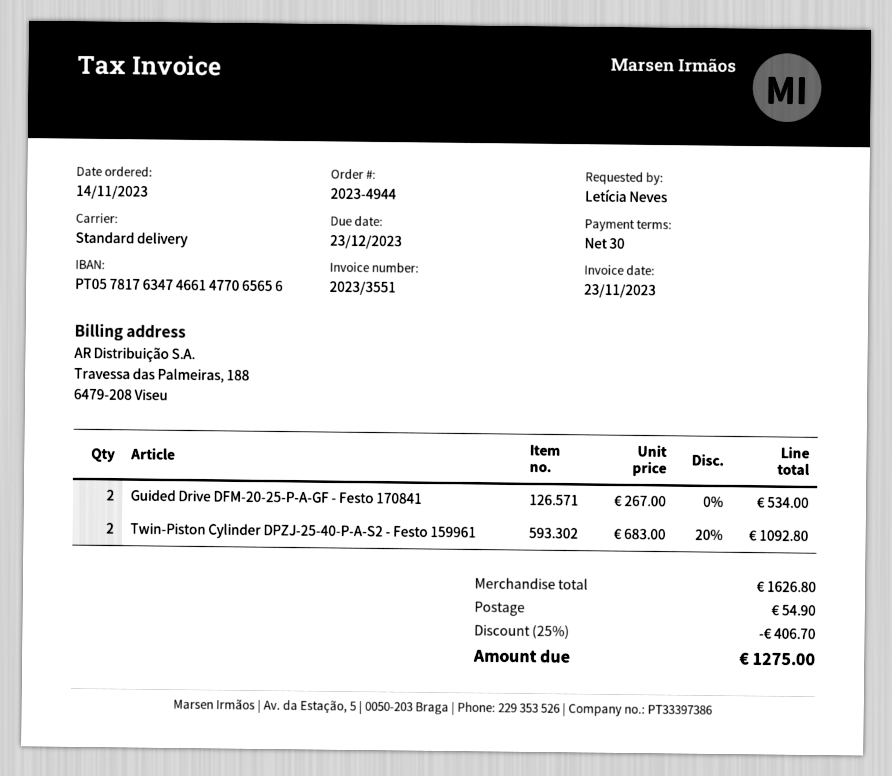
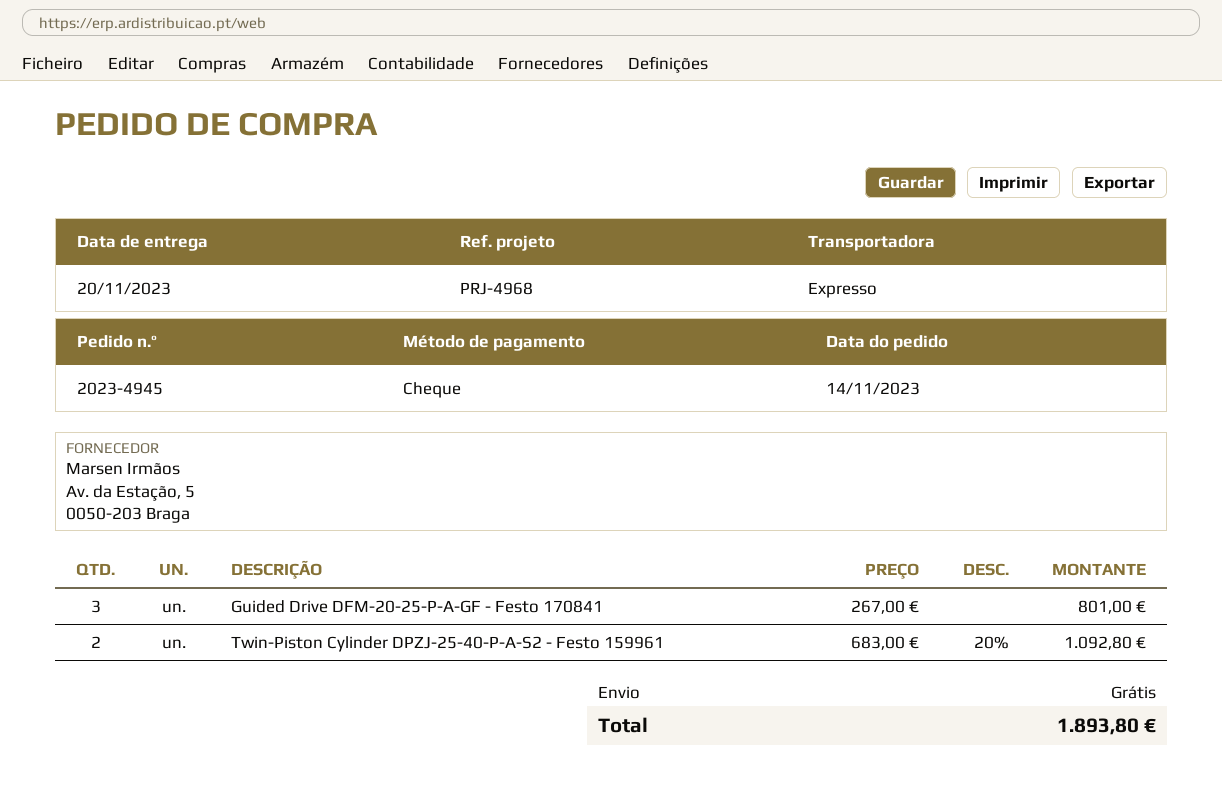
order number: 2023-4944 -> 2023-4945
shipping method: standard -> express
Guided Drive DFM-20-25-P-A-GF - Festo 170841: 2 x 267.00 = 534.00 -> 3 x 267.00 = 801.00
discount: 25% = 406.70 -> none
shipping: 54.90 -> 0.00
total: 1275.00 -> 1893.80

